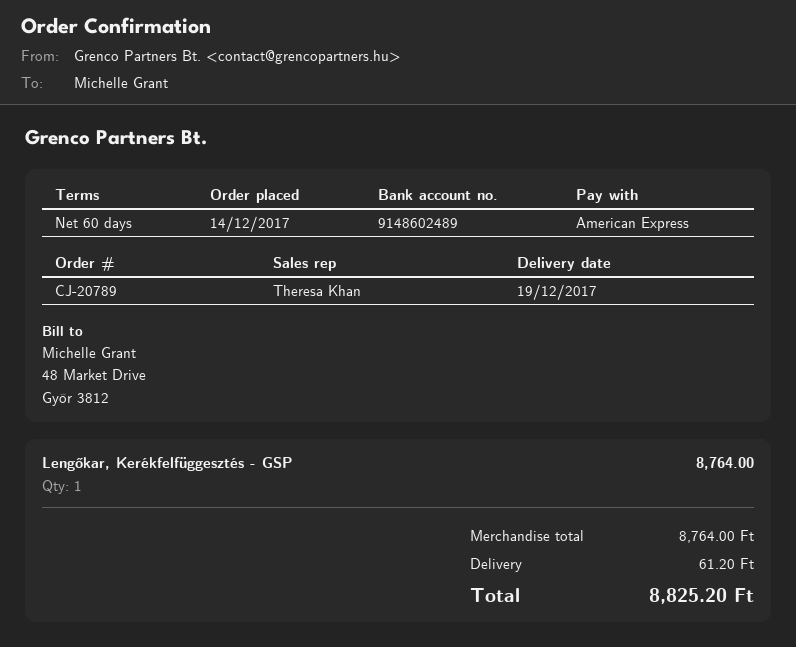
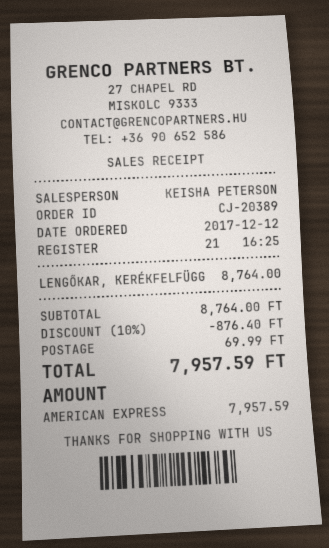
order number: CJ-20789 -> CJ-20389
order date: 2017-12-14 -> 2017-12-12
sales rep: Theresa Khan -> KEISHA PETERSON
discount: none -> 10% = 876.40
shipping: 61.20 -> 69.99
total: 8825.20 -> 7957.59

